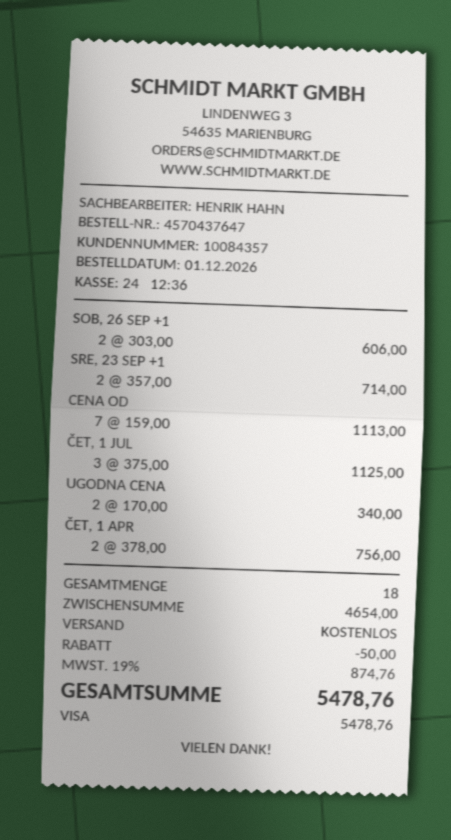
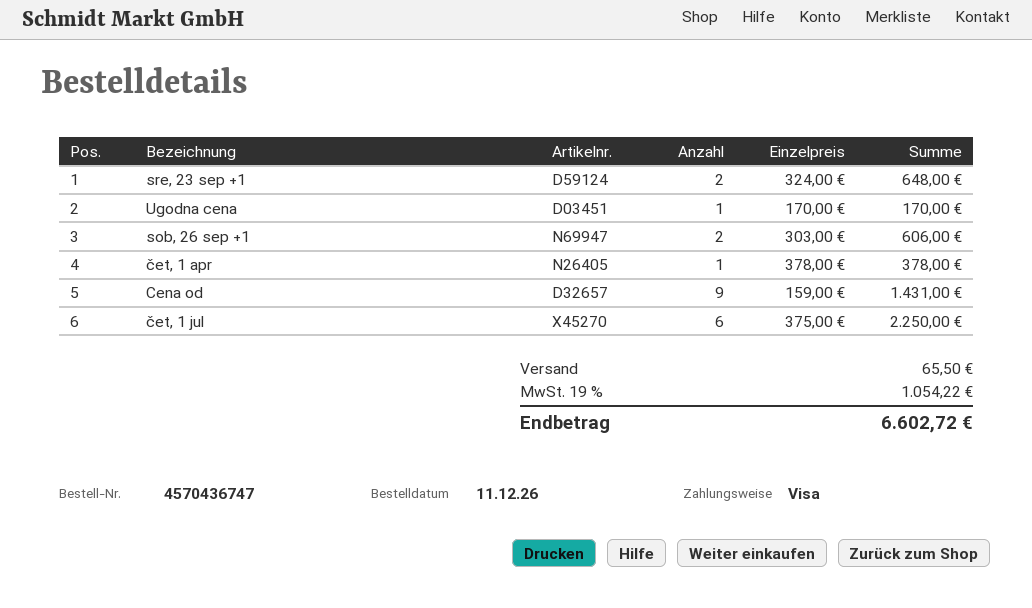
order number: 4570437647 -> 4570436747
order date: 2026-12-01 -> 2026-12-11
SRE, 23 SEP +1: 2 x 357.00 = 714.00 -> 2 x 324.00 = 648.00
CENA OD: 7 x 159.00 = 1113.00 -> 9 x 159.00 = 1431.00
ČET, 1 JUL: 3 x 375.00 = 1125.00 -> 6 x 375.00 = 2250.00
UGODNA CENA: 2 x 170.00 = 340.00 -> 1 x 170.00 = 170.00
ČET, 1 APR: 2 x 378.00 = 756.00 -> 1 x 378.00 = 378.00
discount: 50.00 -> none
shipping: 0.00 -> 65.50
tax: 19% = 874.76 -> 19% = 1054.22
total: 5478.76 -> 6602.72

